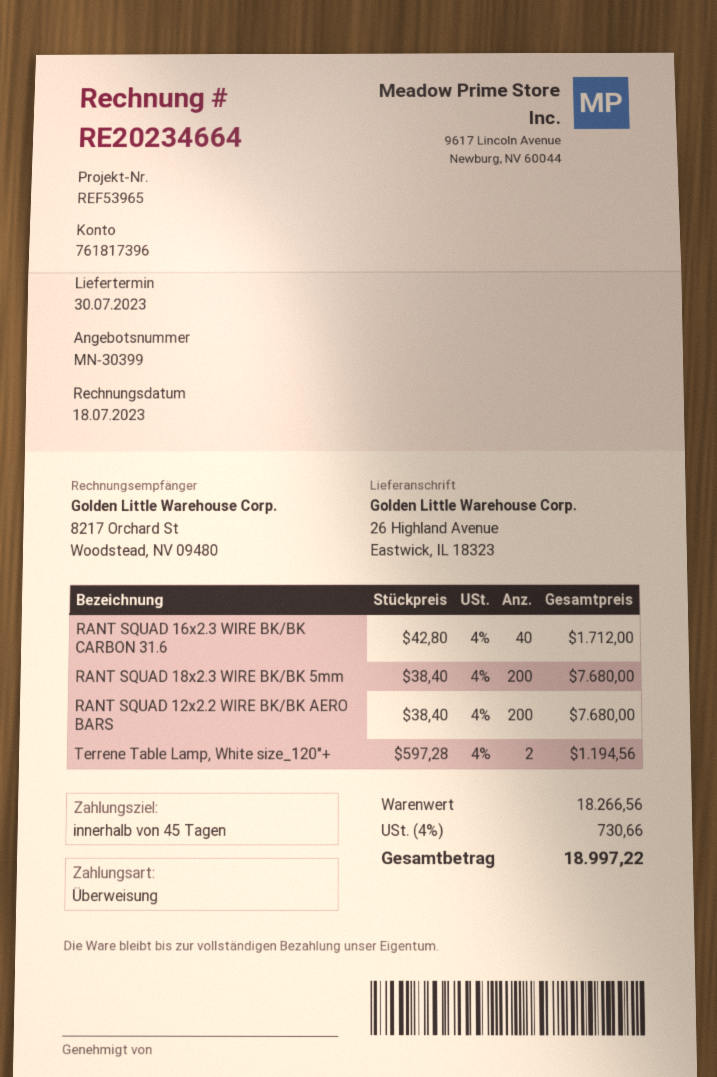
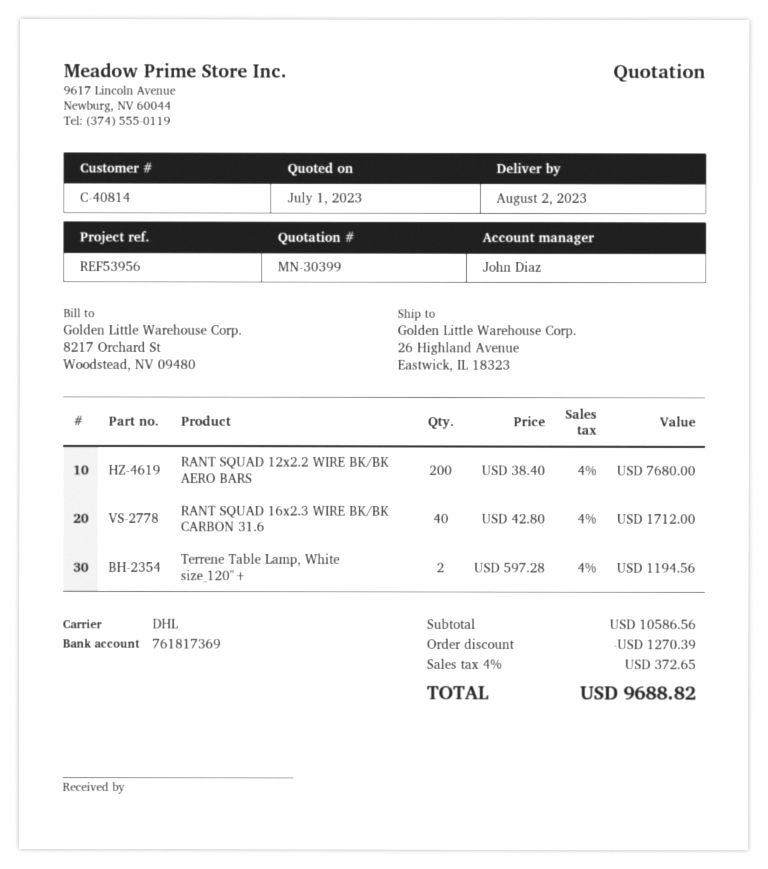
delivery date: 2023-07-30 -> 2023-08-02
reference: REF53965 -> REF53956
bank account: 761817396 -> 761817369
RANT SQUAD 18x2.3 WIRE BK/BK 5mm: 200 x 38.40 = 7680.00 -> none
subtotal: 18266.56 -> 10586.56
discount: none -> 1270.39
tax: 4% = 730.66 -> 4% = 372.65
total: 18997.22 -> 9688.82

